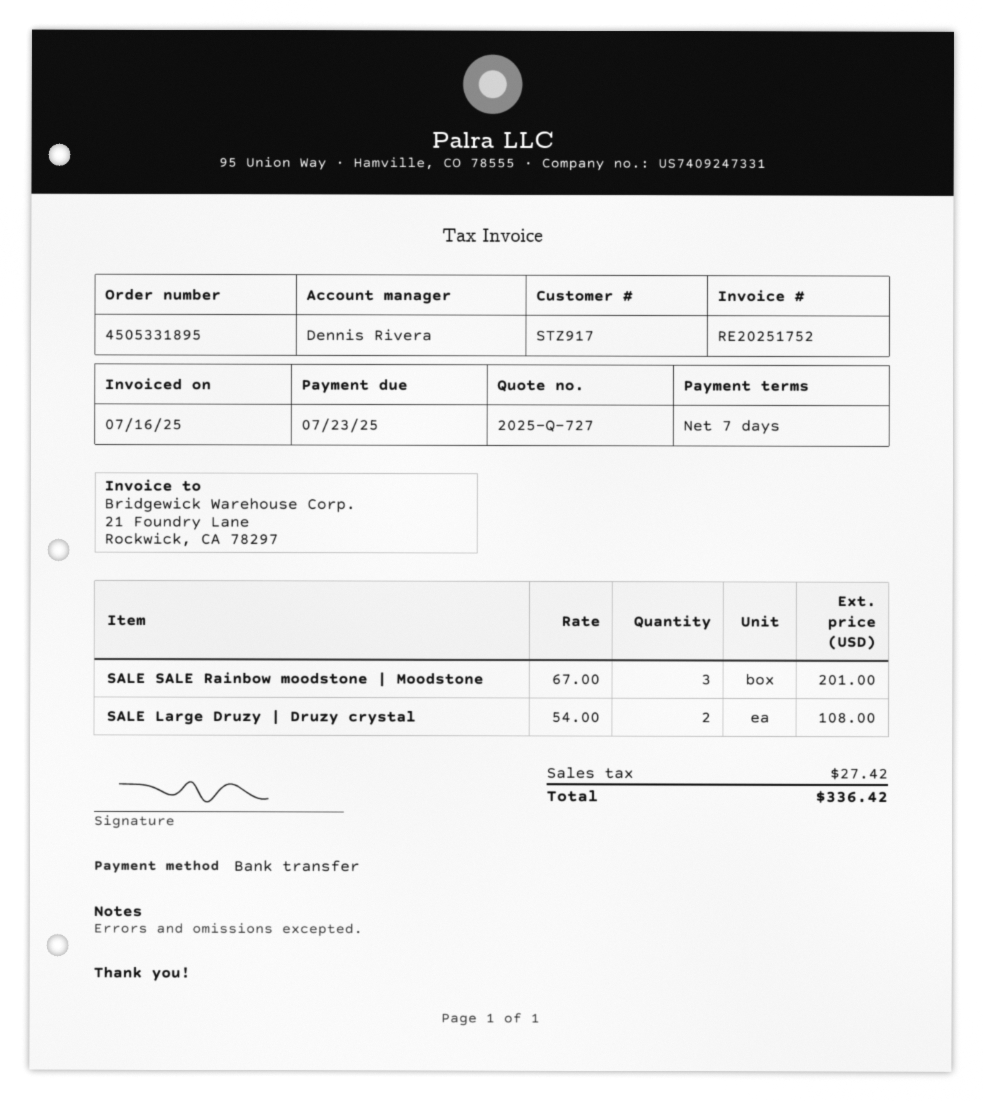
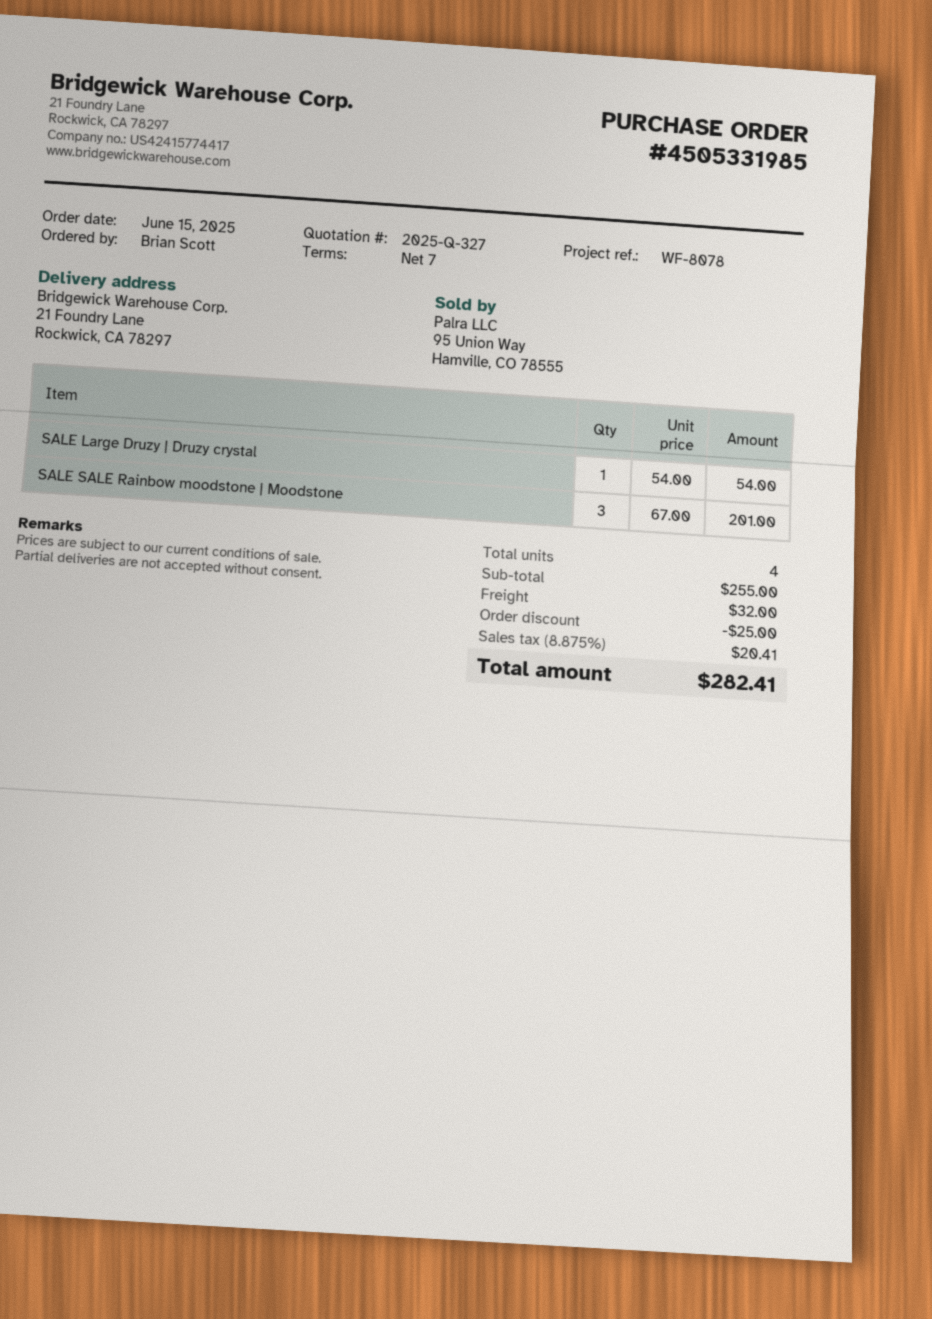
quote number: 2025-Q-727 -> 2025-Q-327
order number: 4505331895 -> 4505331985
SALE Large Druzy | Druzy crystal: 2 x 54.00 = 108.00 -> 1 x 54.00 = 54.00
discount: none -> 25.00
shipping: none -> 32.00
tax: 27.42 -> 20.41
total: 336.42 -> 282.41

